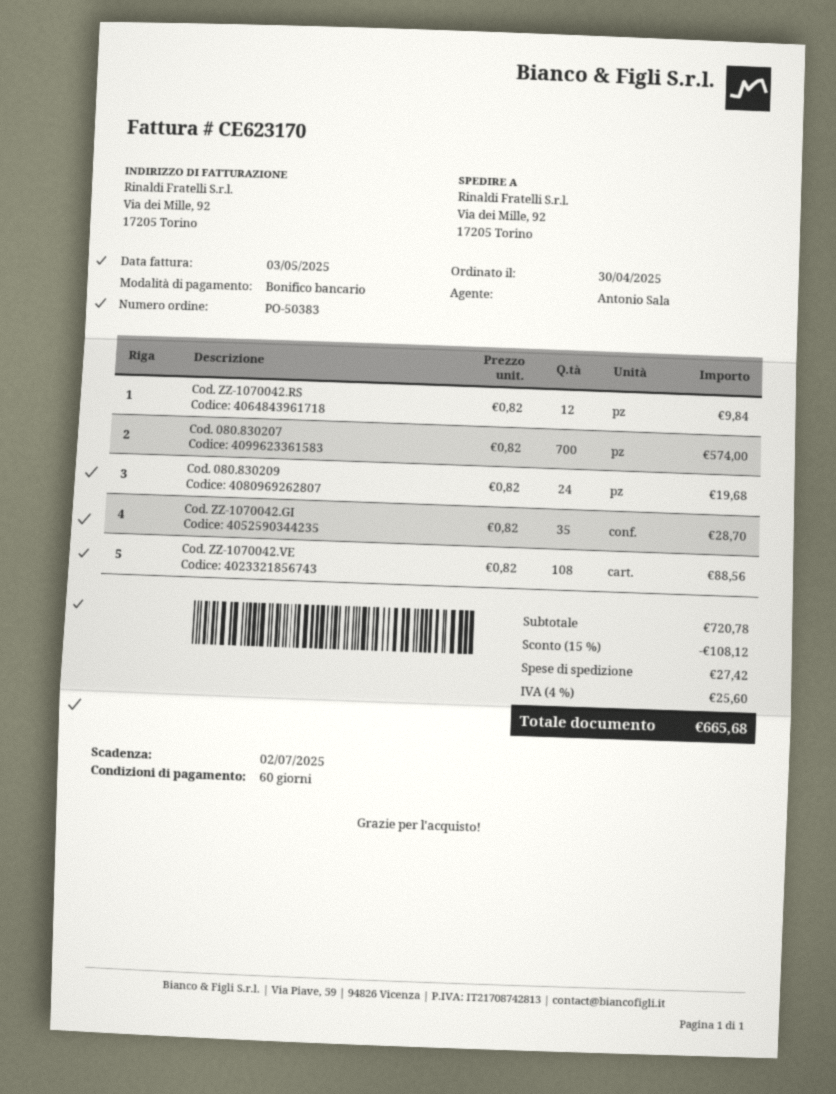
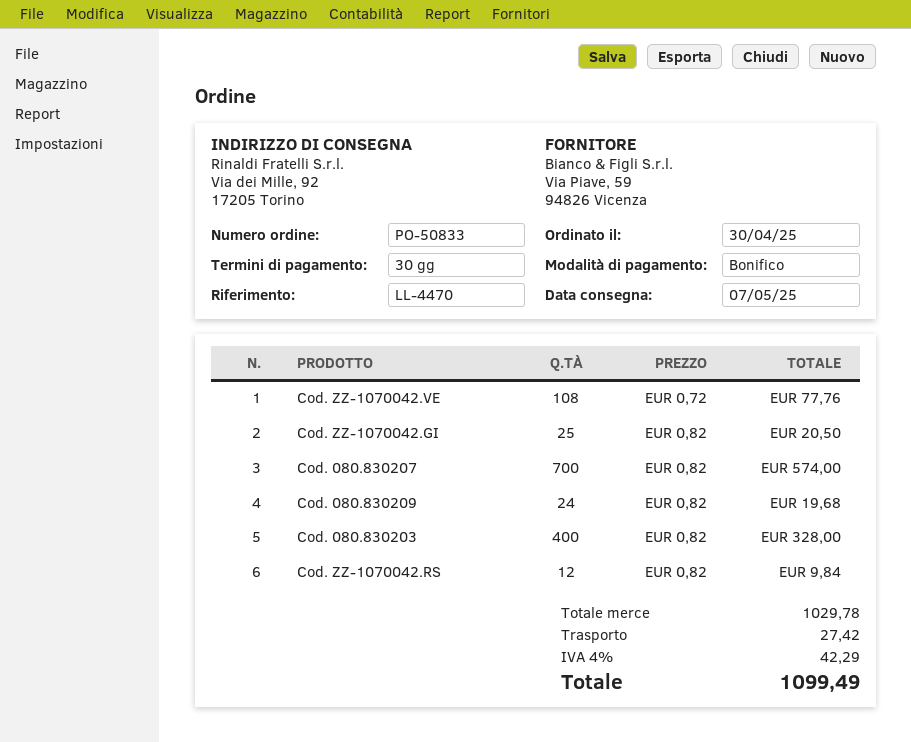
order number: PO-50383 -> PO-50833
payment terms: 60 days -> 30 days
Cod. ZZ-1070042.GI: 35 x 0.82 = 28.70 -> 25 x 0.82 = 20.50
Cod. ZZ-1070042.VE: 108 x 0.82 = 88.56 -> 108 x 0.72 = 77.76
Cod. 080.830203: none -> 400 x 0.82 = 328.00
subtotal: 720.78 -> 1029.78
discount: 15% = 108.12 -> none
tax: 4% = 25.60 -> 4% = 42.29
total: 665.68 -> 1099.49

